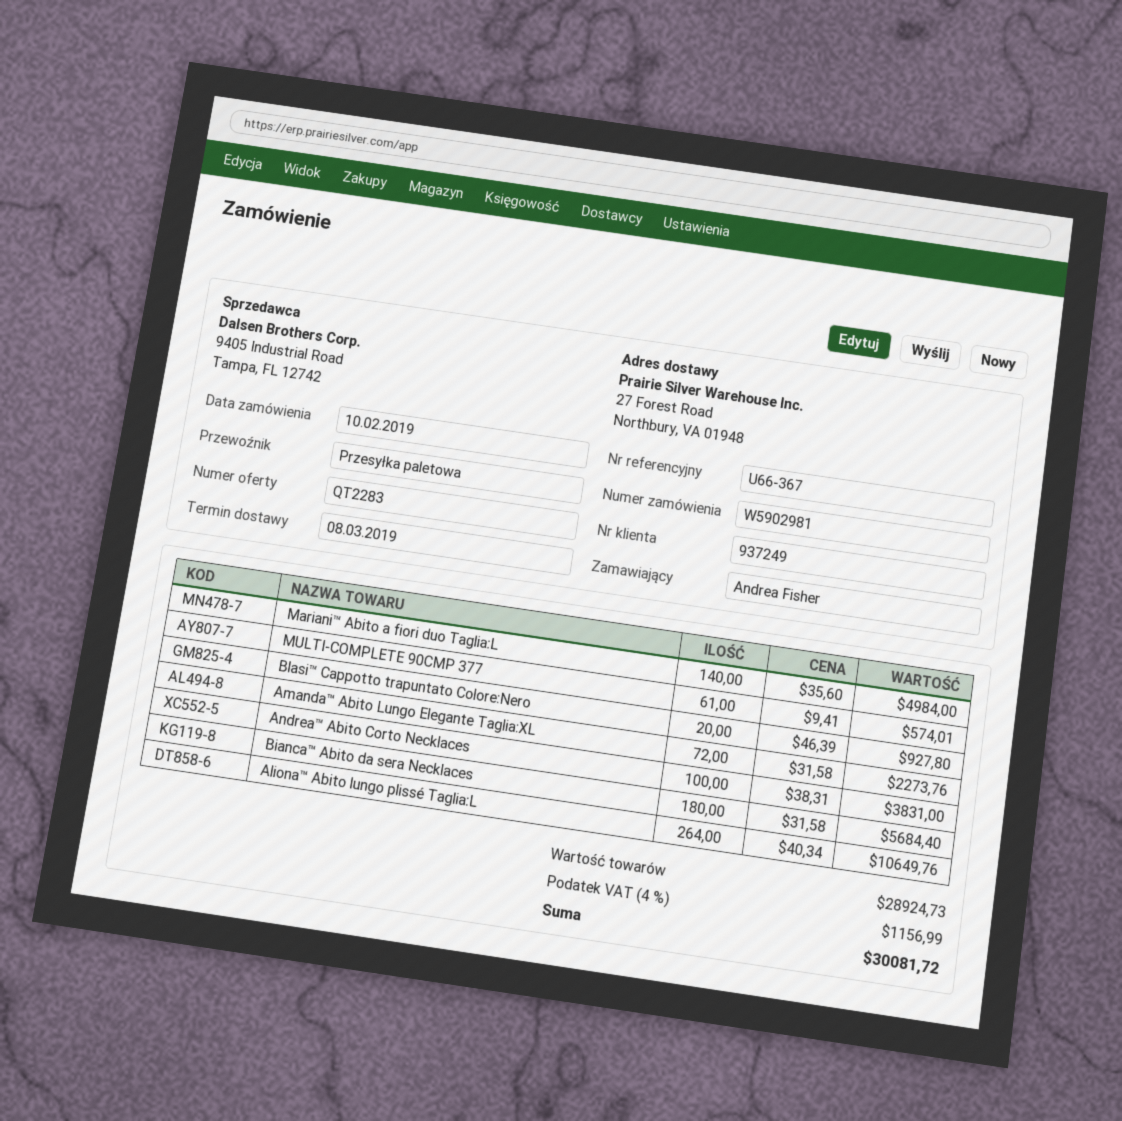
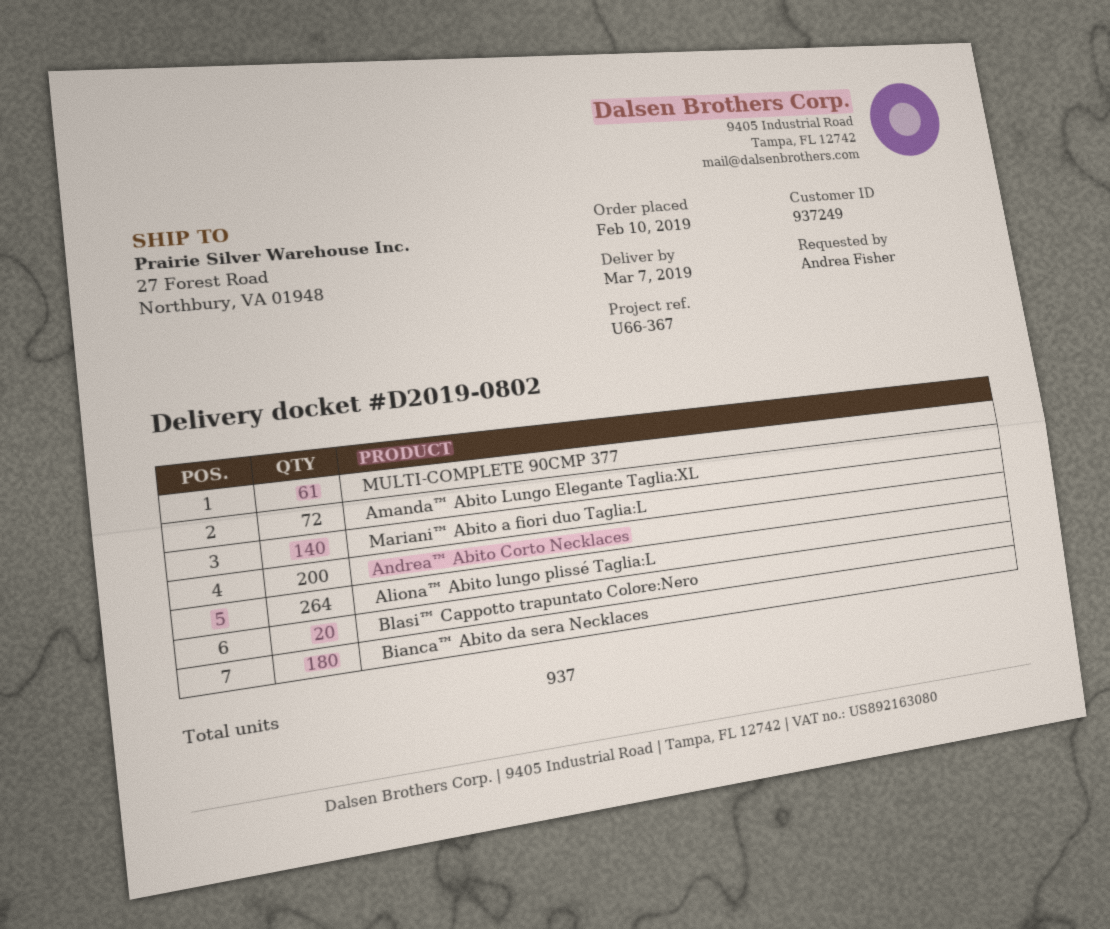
delivery date: 2019-03-08 -> 2019-03-07
Andrea™ Abito Corto Necklaces: 100 -> 200

